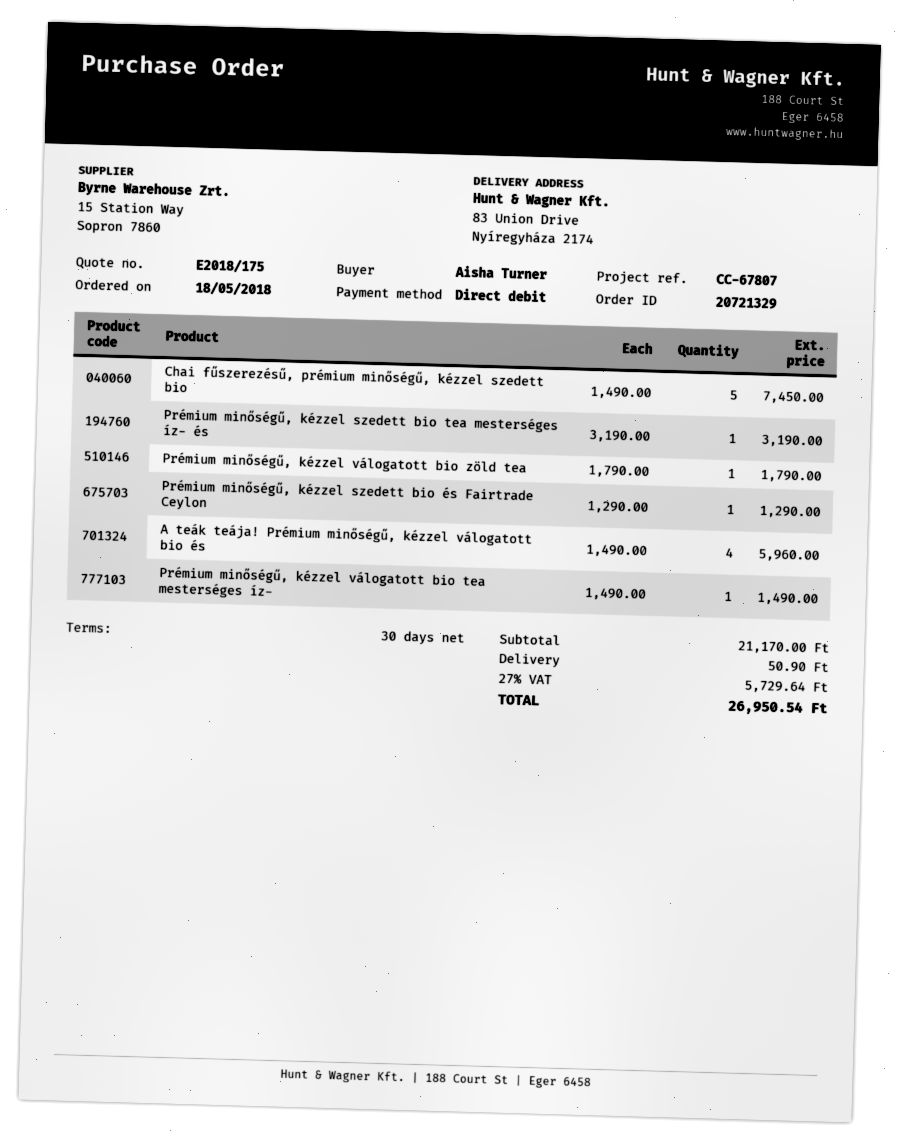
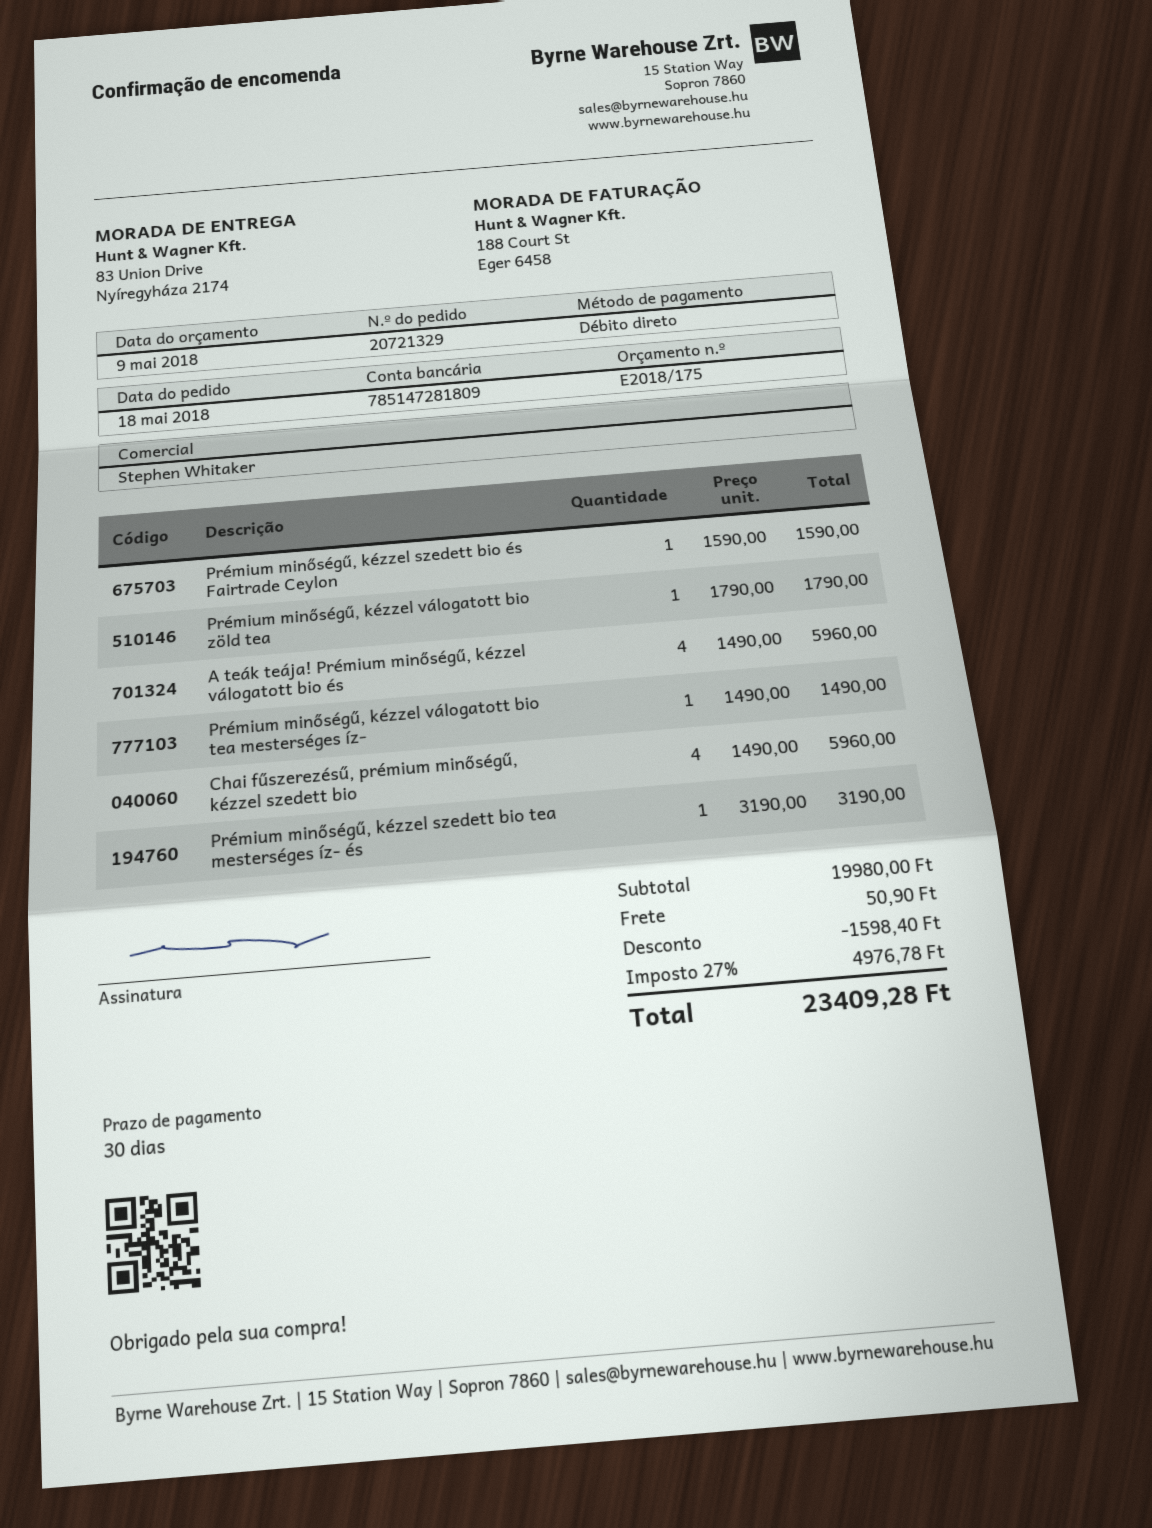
Chai fűszerezésű, prémium minőségű, kézzel szedett bio: 5 x 1490.00 = 7450.00 -> 4 x 1490.00 = 5960.00
Prémium minőségű, kézzel szedett bio és Fairtrade Ceylon: 1 x 1290.00 = 1290.00 -> 1 x 1590.00 = 1590.00
subtotal: 21170.00 -> 19980.00
discount: none -> 1598.40
tax: 27% = 5729.64 -> 27% = 4976.78
total: 26950.54 -> 23409.28

